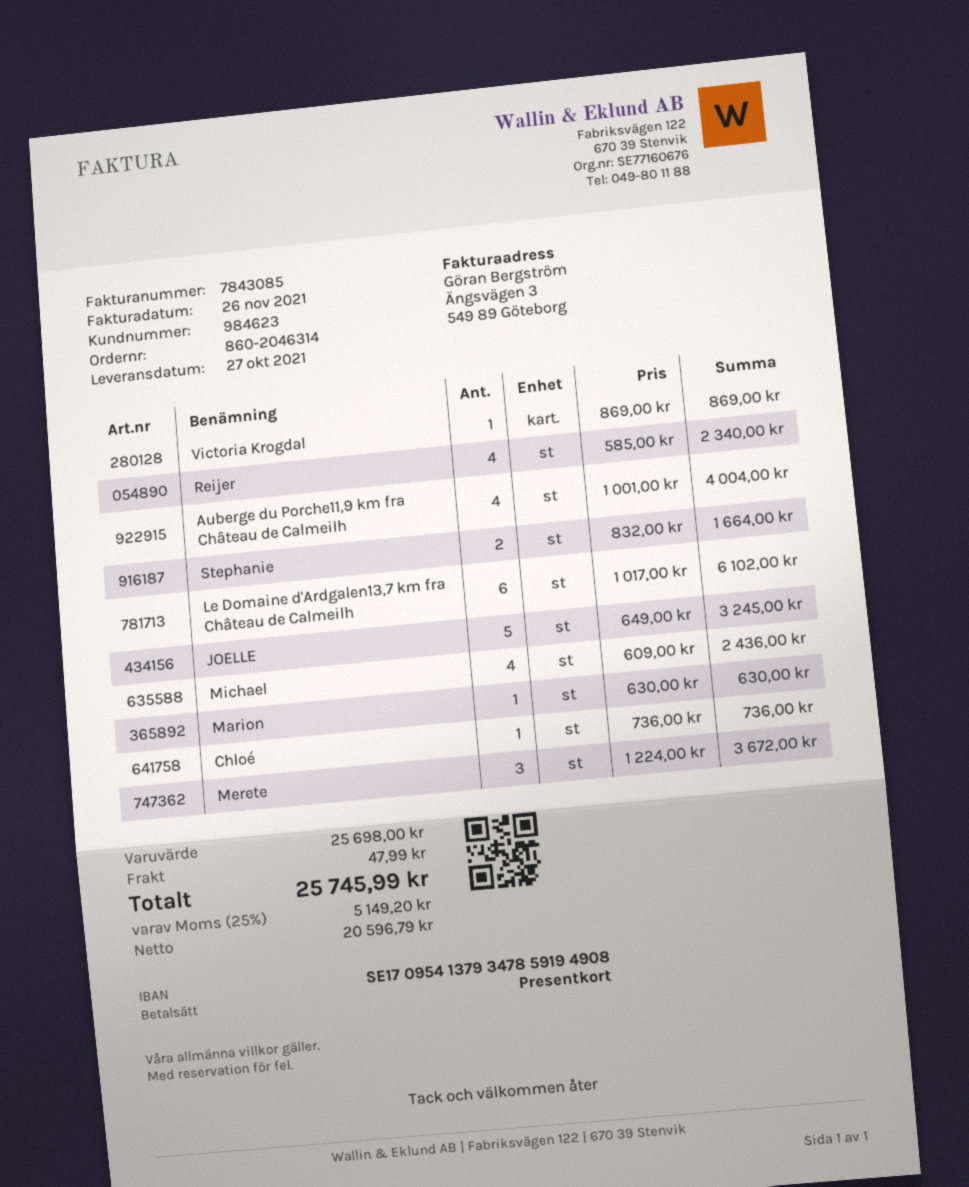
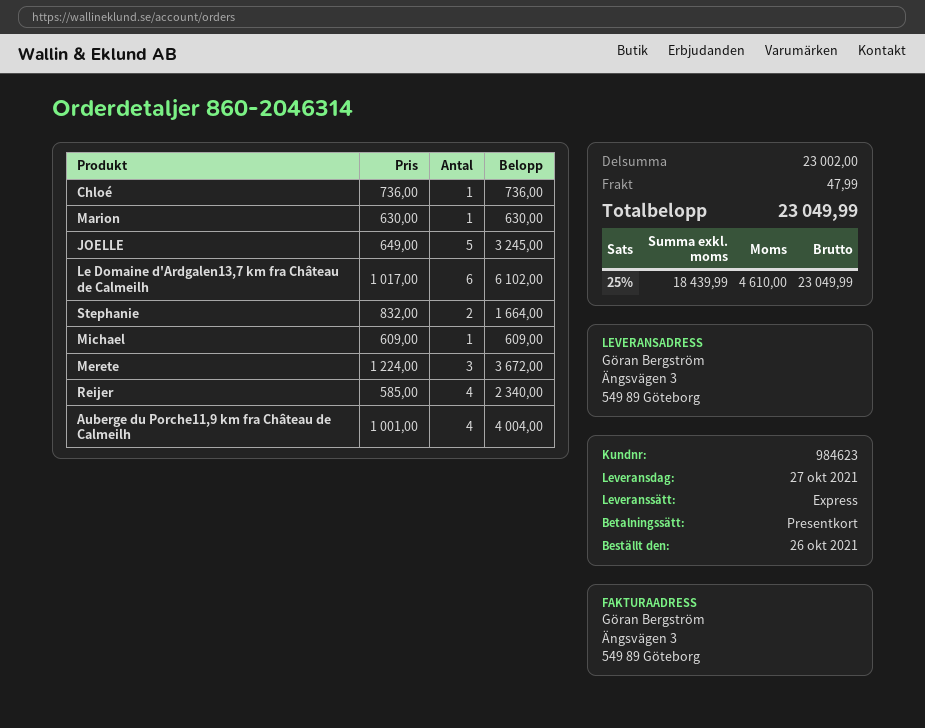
Victoria Krogdal: 1 x 869.00 = 869.00 -> none
Michael: 4 x 609.00 = 2436.00 -> 1 x 609.00 = 609.00
subtotal: 25698.00 -> 23002.00
net: 20596.79 -> 18439.99
tax: 25% = 5149.20 -> 25% = 4610.00
total: 25745.99 -> 23049.99

